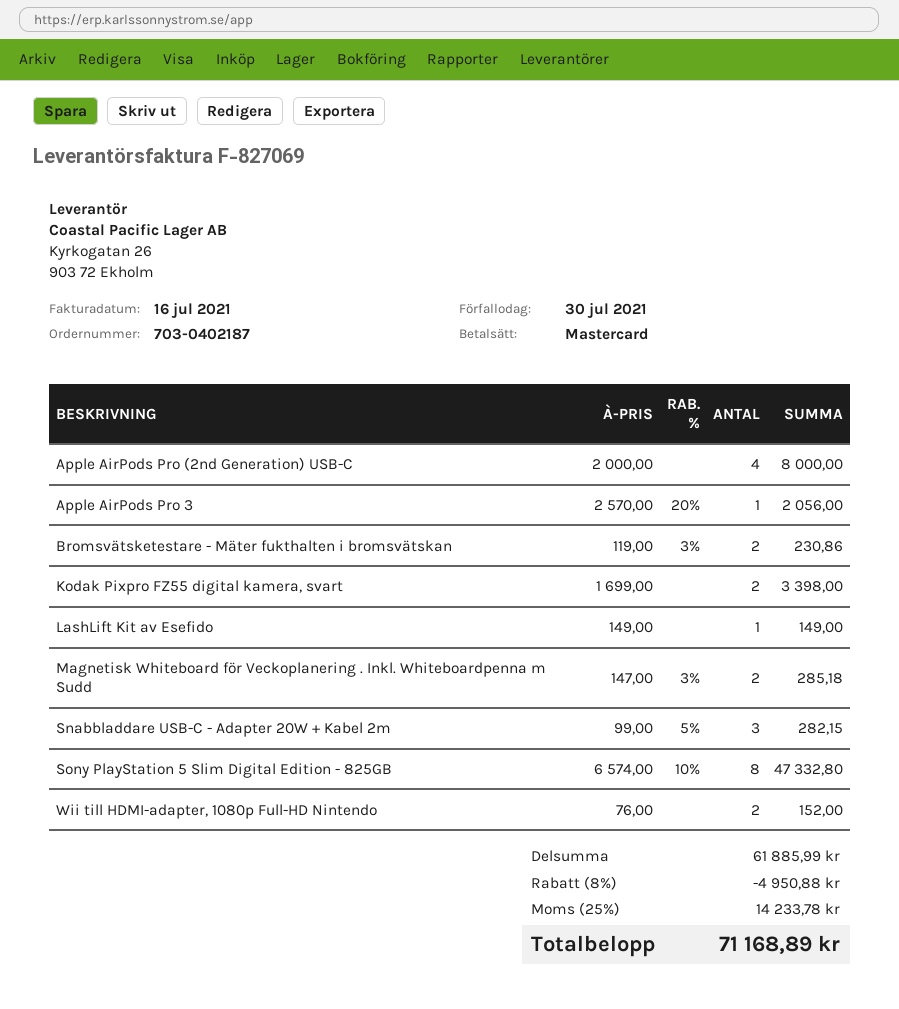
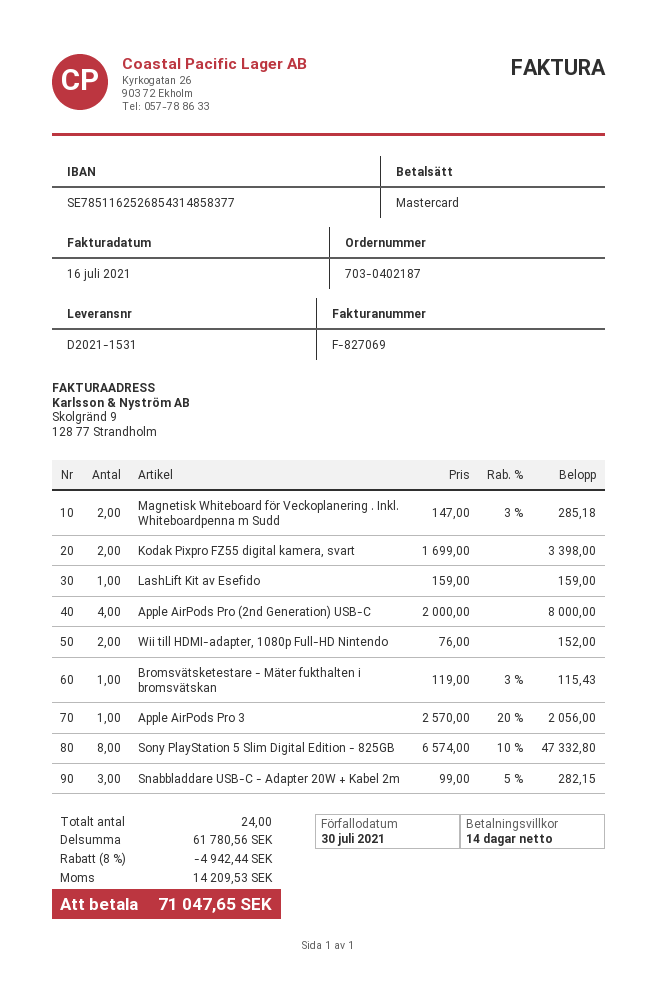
Bromsvätsketestare - Mäter fukthalten i bromsvätskan: 2 x 119.00 - 3% = 230.86 -> 1 x 119.00 - 3% = 115.43
LashLift Kit av Esefido: 1 x 149.00 = 149.00 -> 1 x 159.00 = 159.00
subtotal: 61885.99 -> 61780.56
discount: 8% = 4950.88 -> 8% = 4942.44
tax: 14233.78 -> 14209.53
total: 71168.89 -> 71047.65

